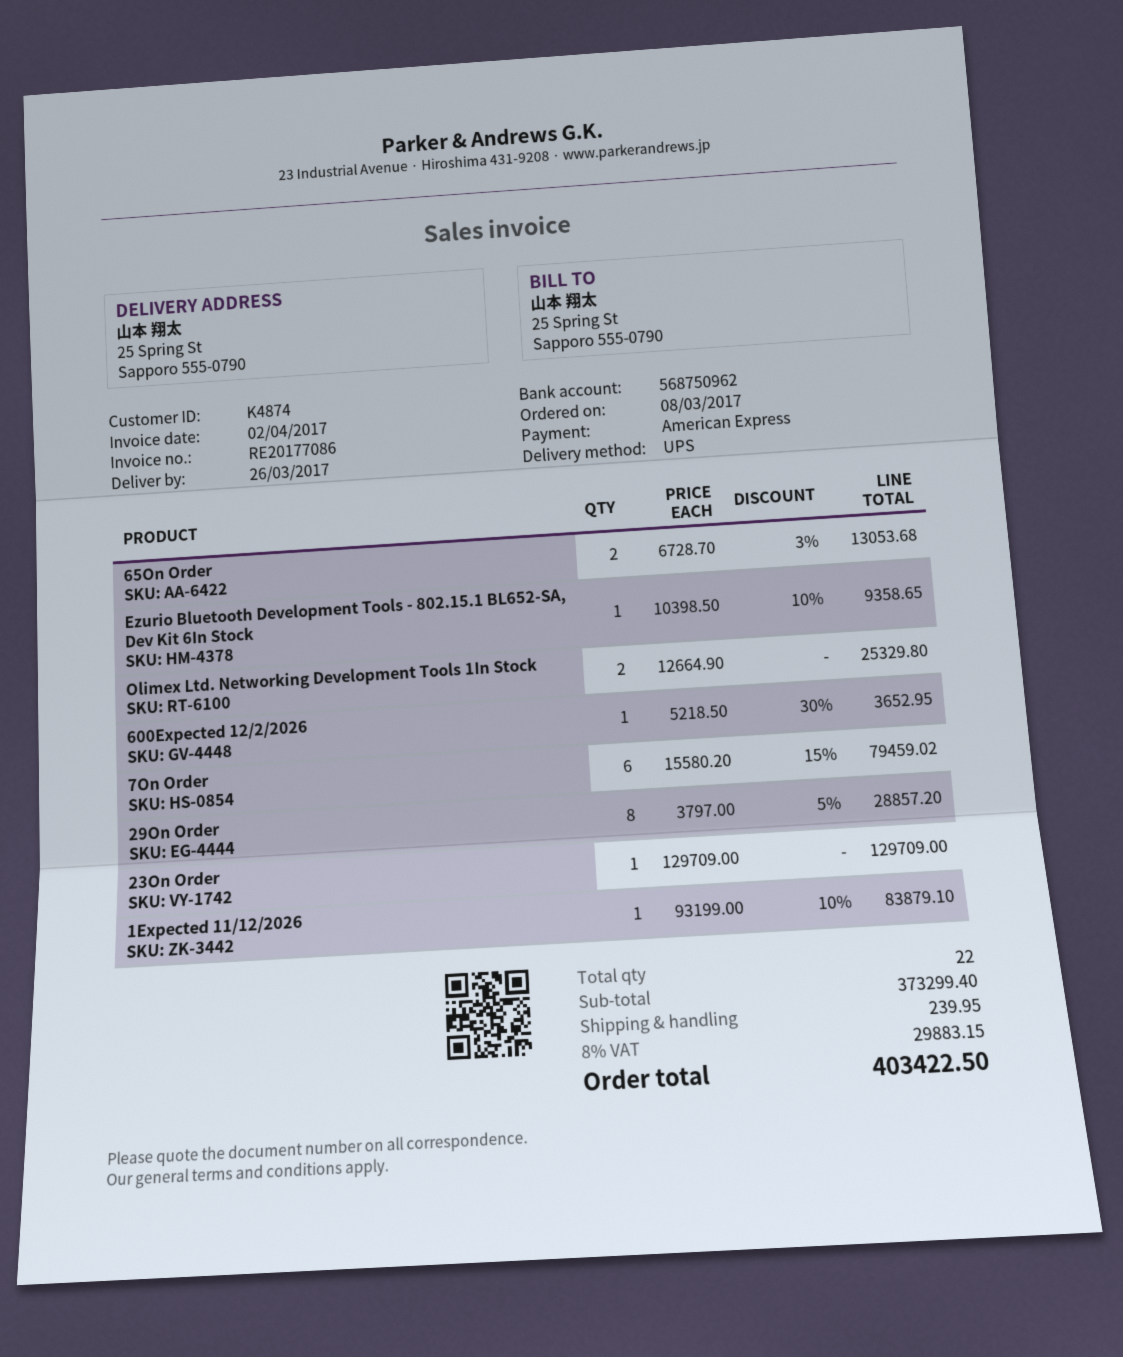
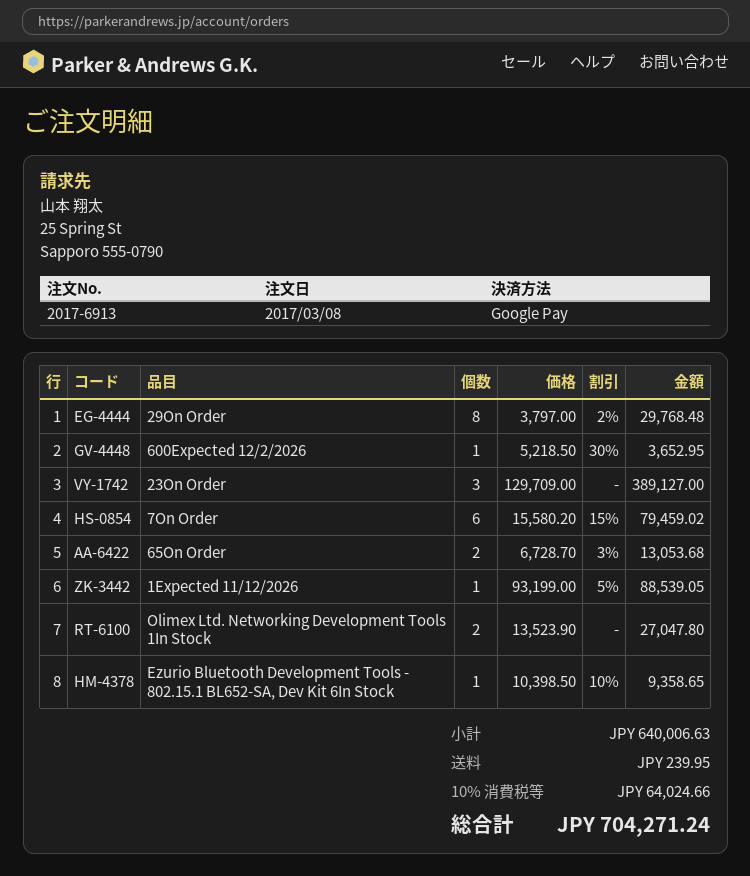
payment method: American Express -> Google Pay
Olimex Ltd. Networking Development Tools 1In Stock: 2 x 12664.90 = 25329.80 -> 2 x 13523.90 = 27047.80
29On Order: 8 x 3797.00 - 5% = 28857.20 -> 8 x 3797.00 - 2% = 29768.48
23On Order: 1 x 129709.00 = 129709.00 -> 3 x 129709.00 = 389127.00
1Expected 11/12/2026: 1 x 93199.00 - 10% = 83879.10 -> 1 x 93199.00 - 5% = 88539.05
subtotal: 373299.40 -> 640006.63
tax: 8% = 29883.15 -> 10% = 64024.66
total: 403422.50 -> 704271.24

